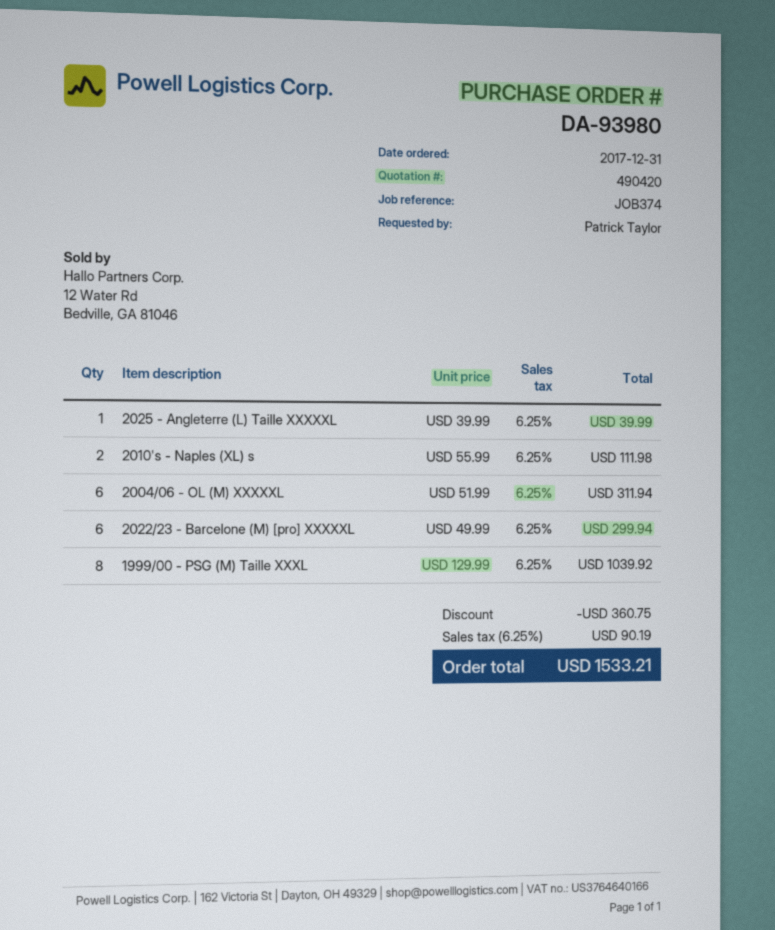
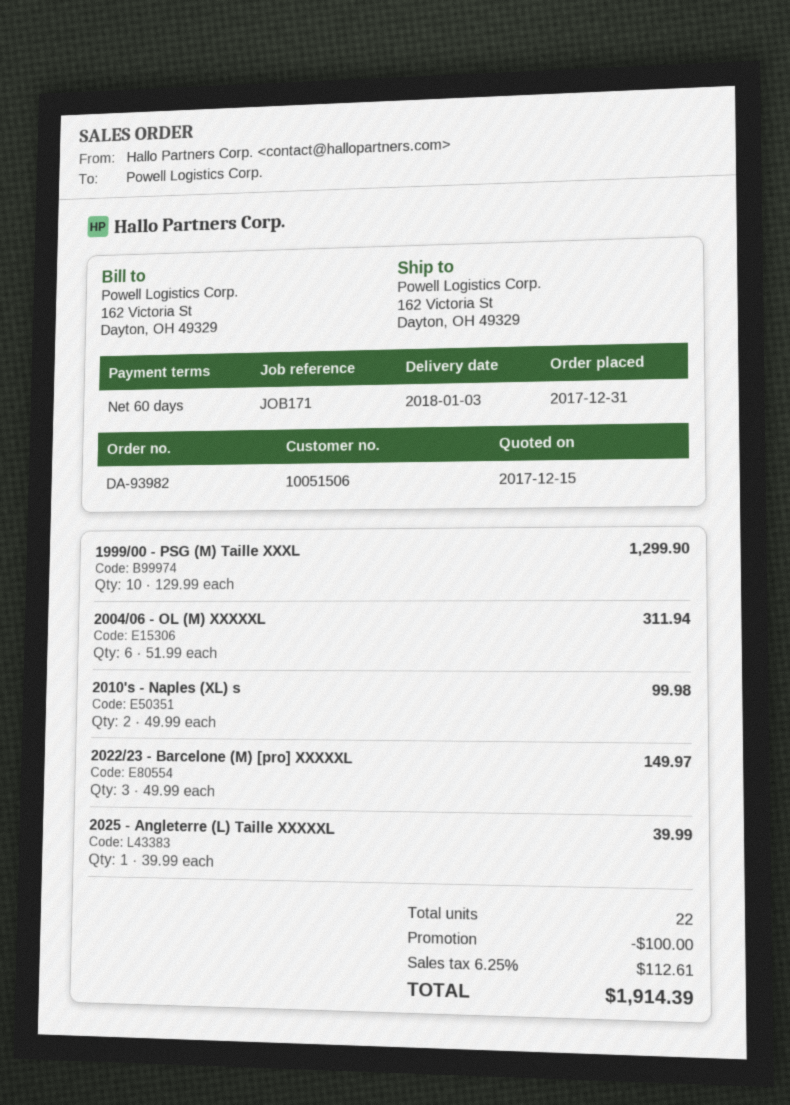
order number: DA-93980 -> DA-93982
reference: JOB374 -> JOB171
2010's - Naples (XL) s: 2 x 55.99 = 111.98 -> 2 x 49.99 = 99.98
2022/23 - Barcelone (M) [pro] XXXXXL: 6 x 49.99 = 299.94 -> 3 x 49.99 = 149.97
1999/00 - PSG (M) Taille XXXL: 8 x 129.99 = 1039.92 -> 10 x 129.99 = 1299.90
discount: 360.75 -> 100.00
tax: 6.25% = 90.19 -> 6.25% = 112.61
total: 1533.21 -> 1914.39

